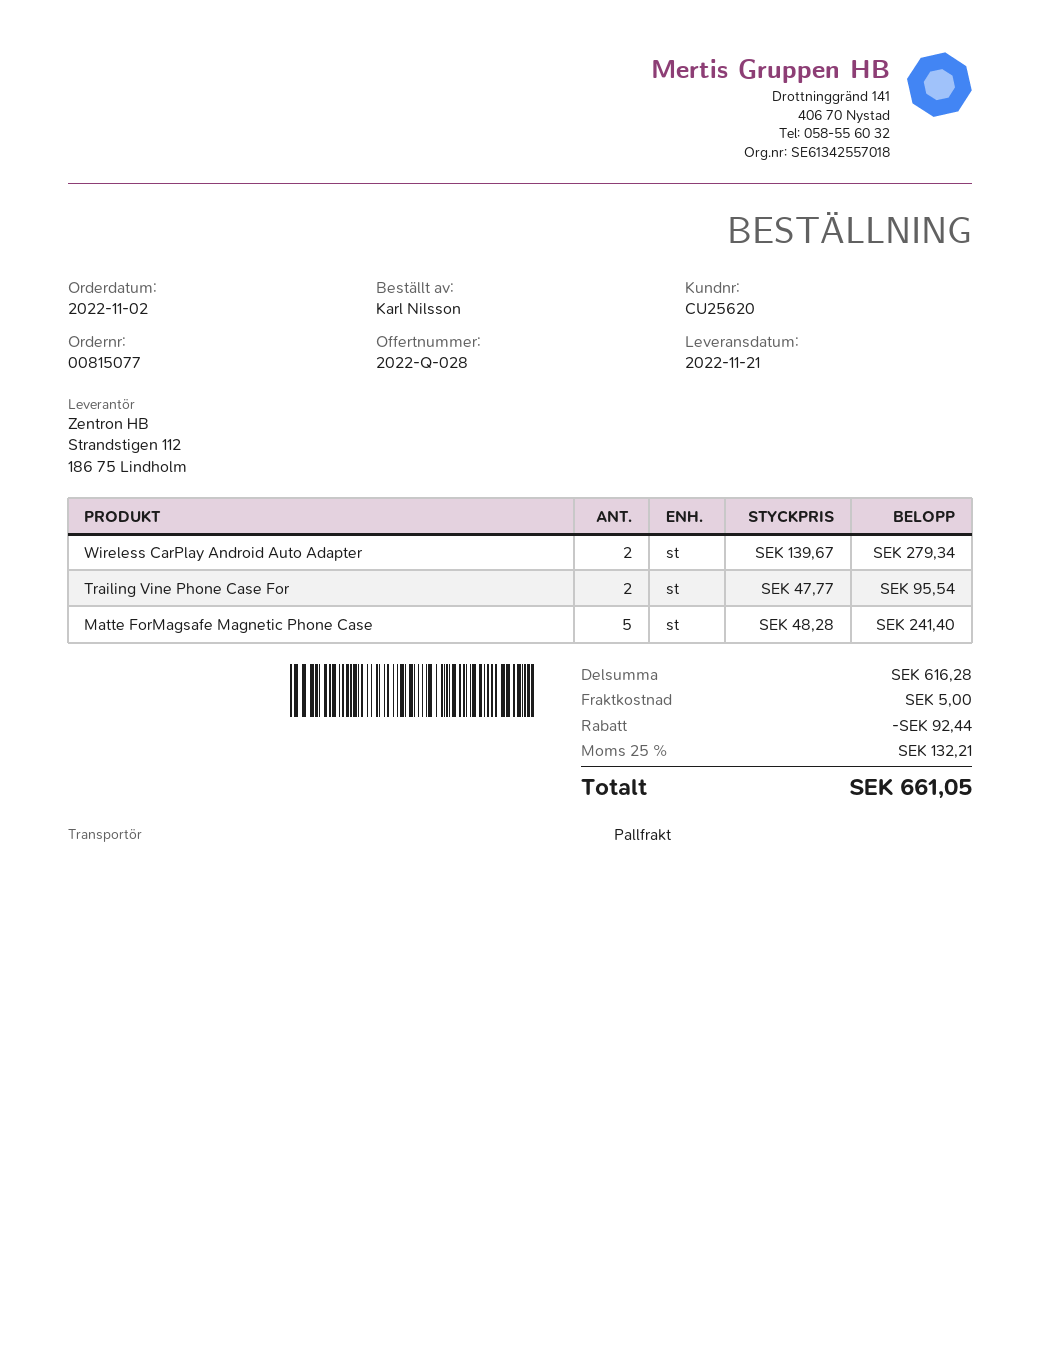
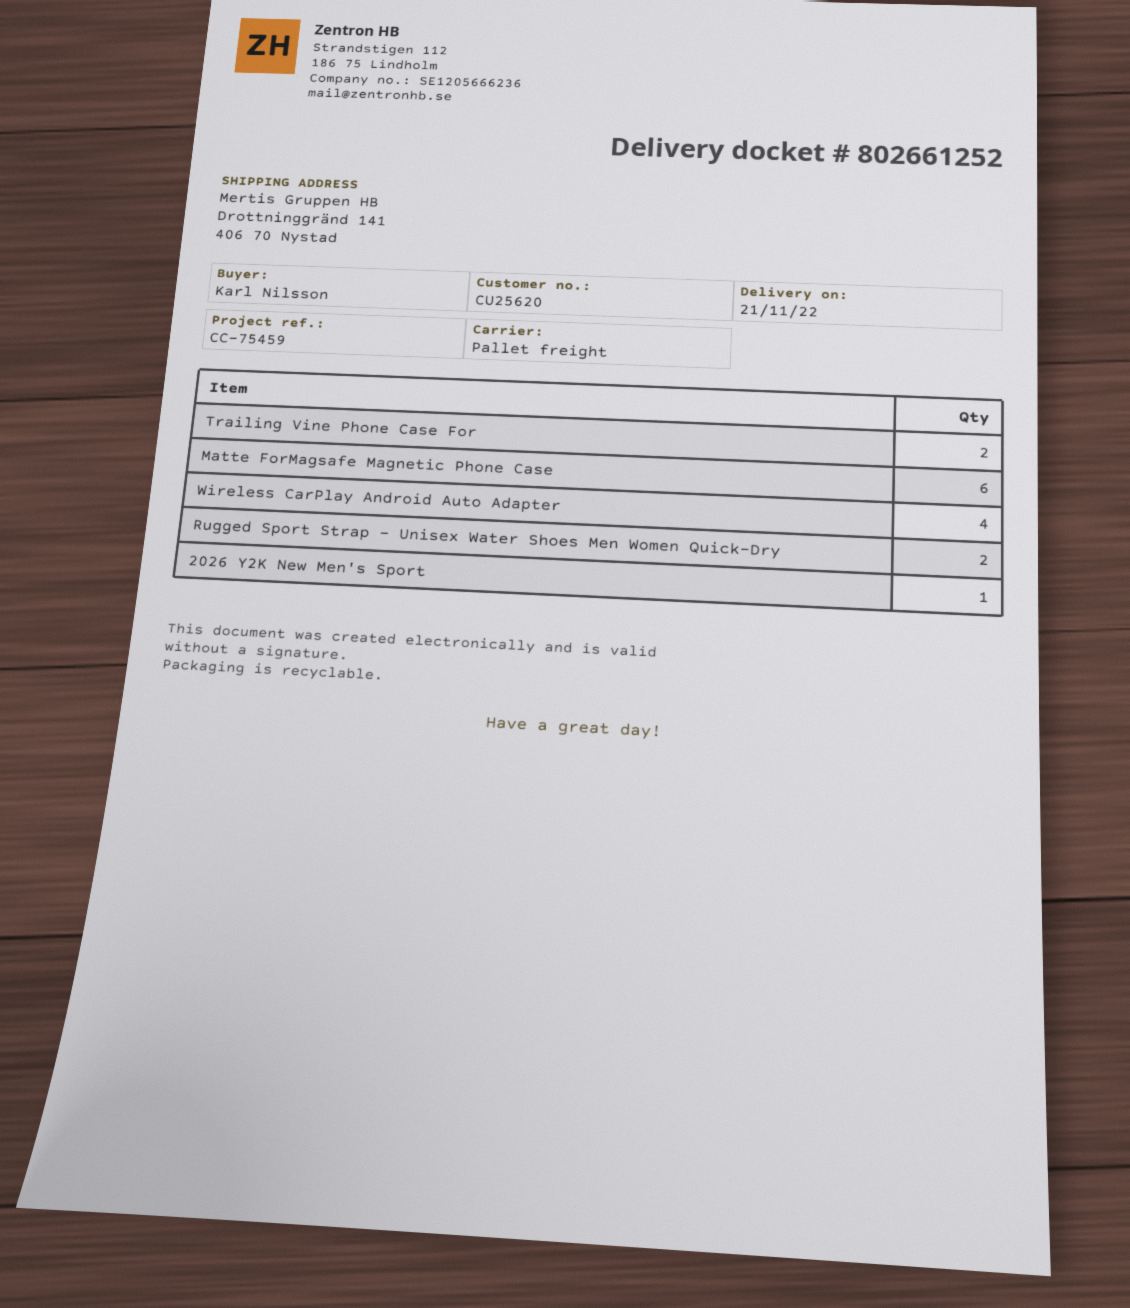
Wireless CarPlay Android Auto Adapter: 2 -> 4
Matte ForMagsafe Magnetic Phone Case: 5 -> 6
Rugged Sport Strap - Unisex Water Shoes Men Women Quick-Dry: none -> 2
2026 Y2K New Men's Sport: none -> 1

